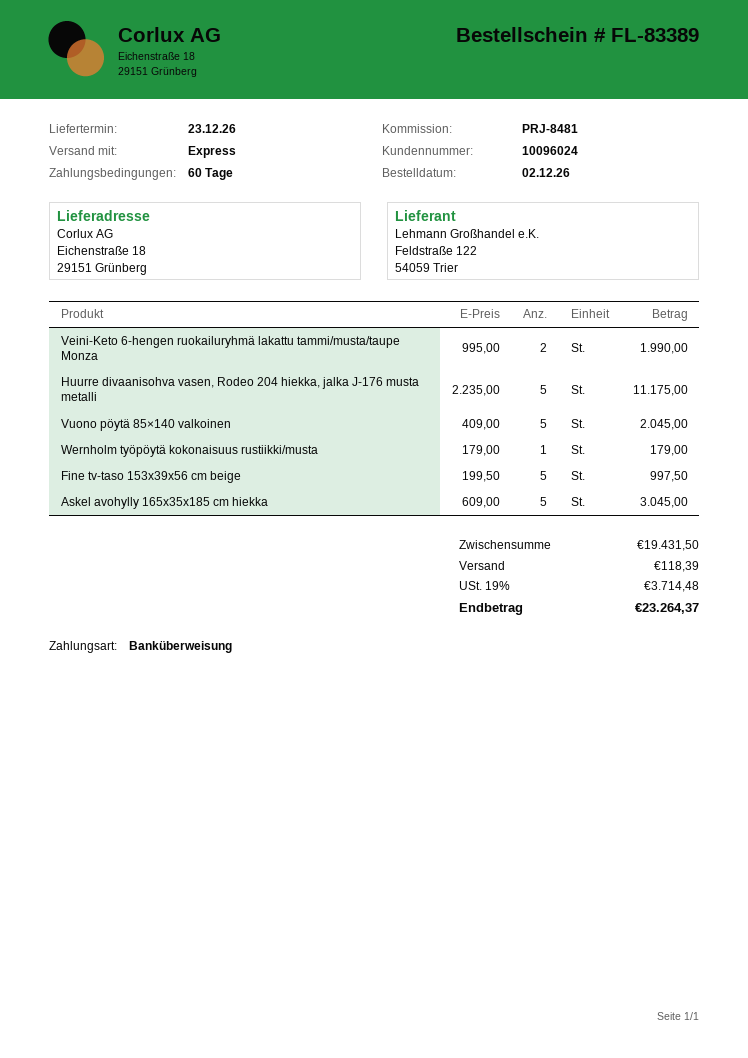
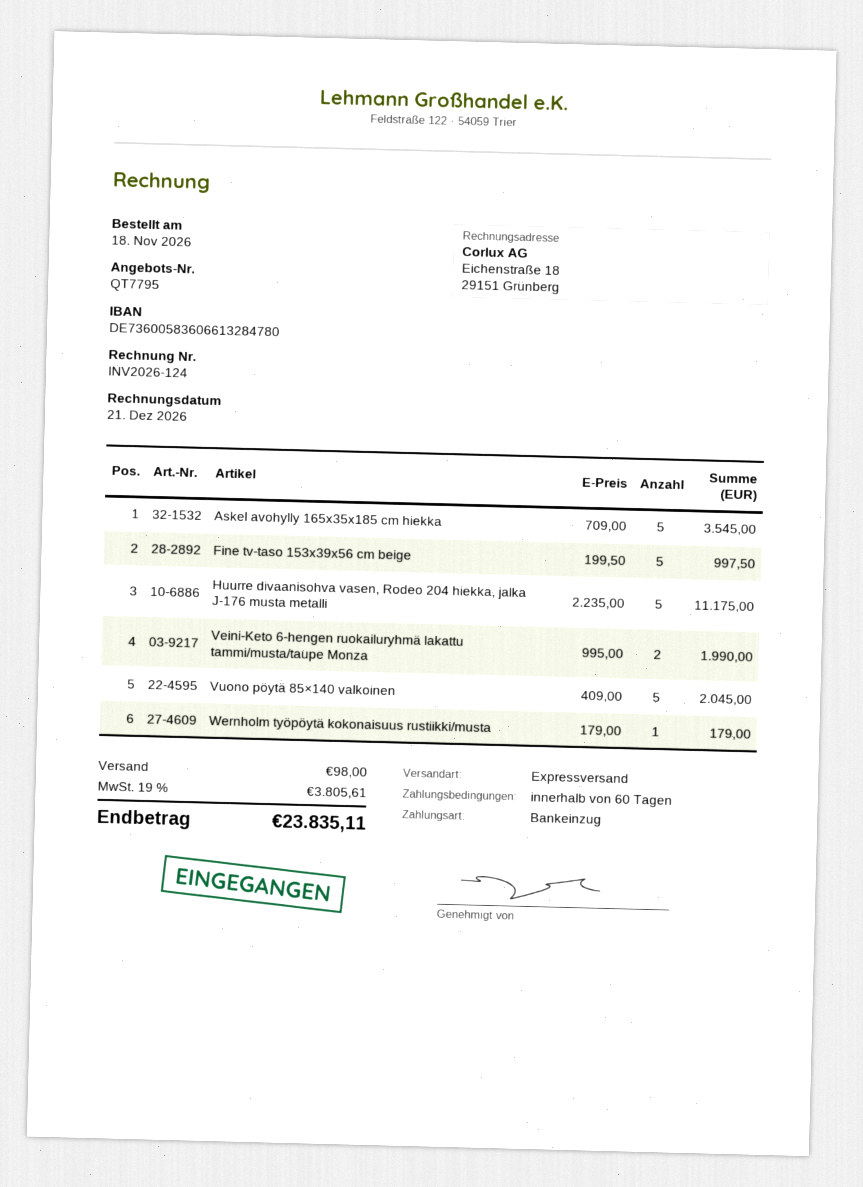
order date: 2026-12-02 -> 2026-11-18
payment method: bank transfer -> direct debit
Askel avohylly 165x35x185 cm hiekka: 5 x 609.00 = 3045.00 -> 5 x 709.00 = 3545.00
shipping: 118.39 -> 98.00
tax: 19% = 3714.48 -> 19% = 3805.61
total: 23264.37 -> 23835.11

